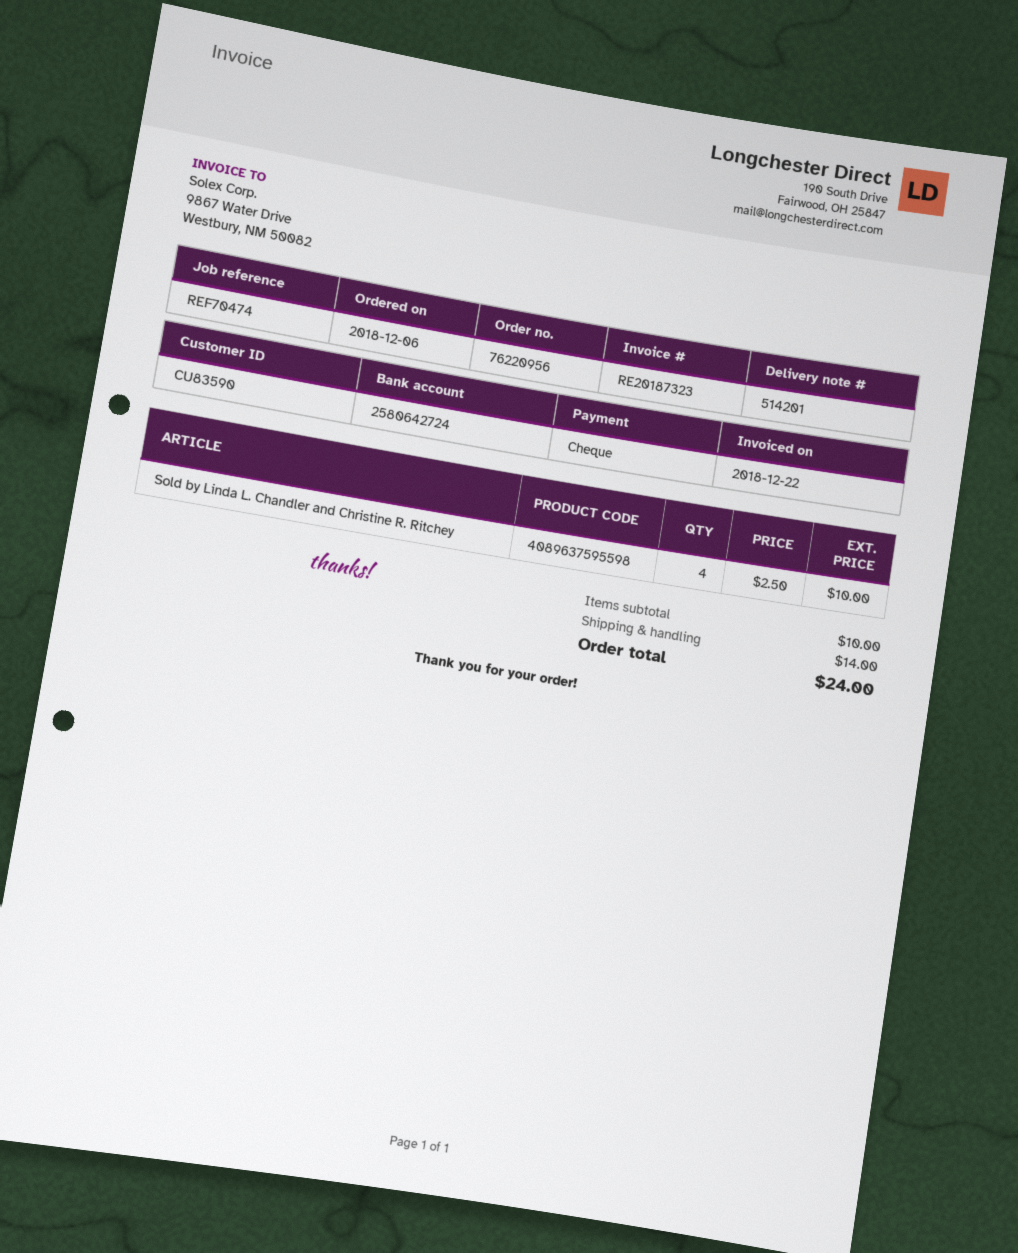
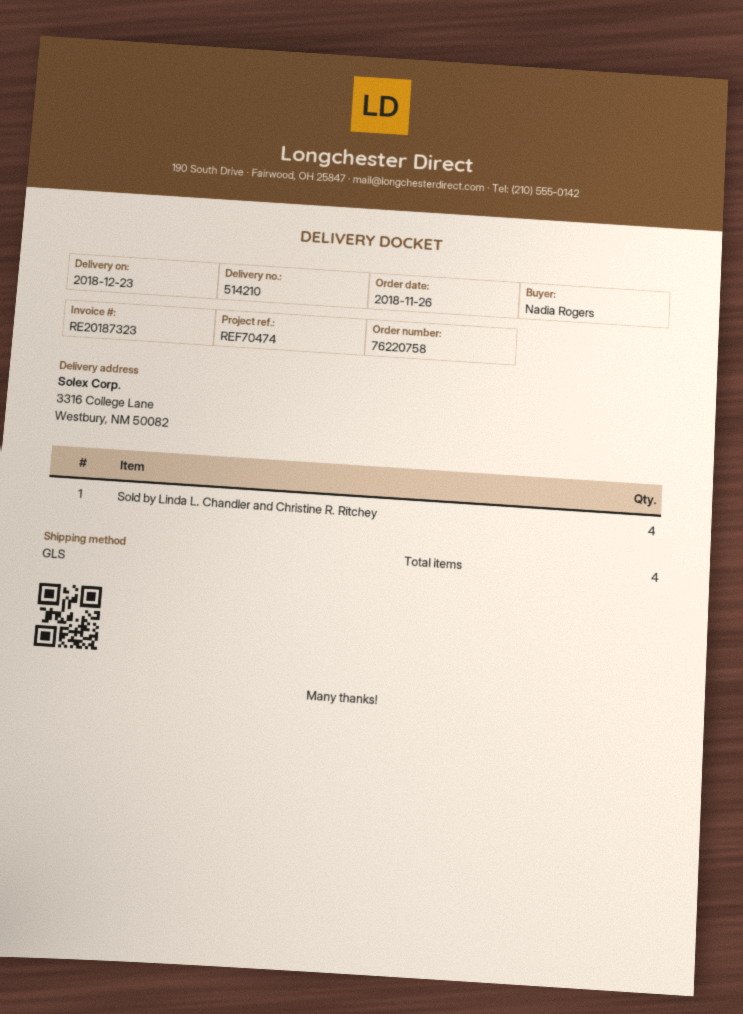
order number: 76220956 -> 76220758
order date: 2018-12-06 -> 2018-11-26
delivery note number: 514201 -> 514210

